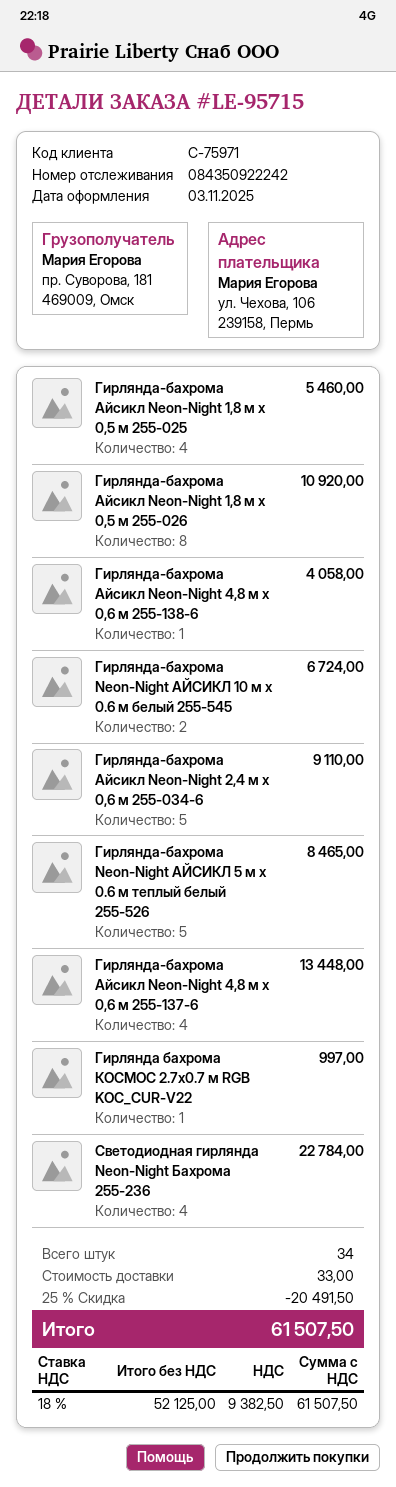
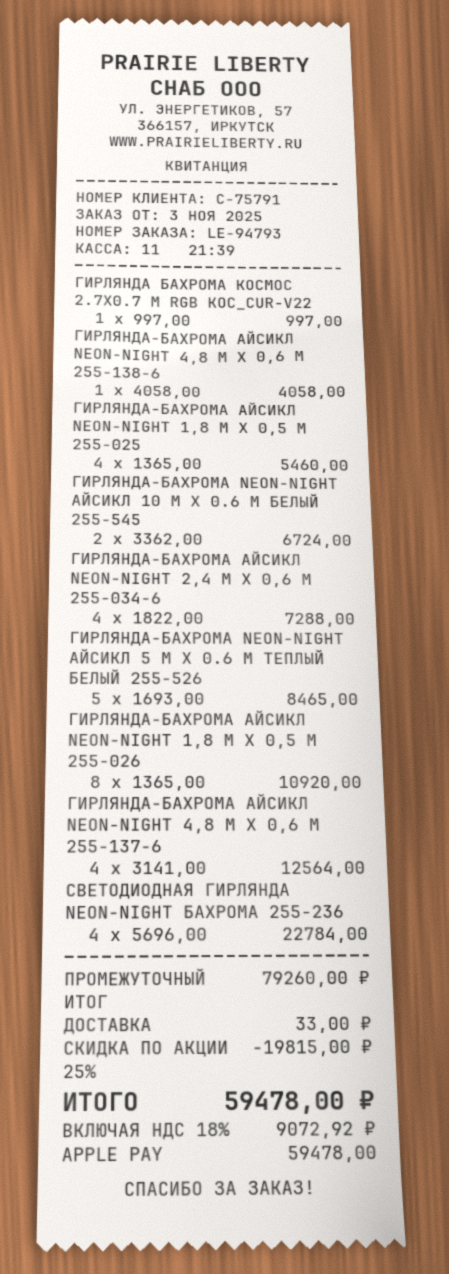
order number: LE-95715 -> LE-94793
customer number: C-75971 -> C-75791
Гирлянда-бахрома Айсикл Neon-Night 2,4 м x 0,6 м 255-034-6: 5 for 9110.00 -> 4 for 7288.00
Гирлянда-бахрома Айсикл Neon-Night 4,8 м x 0,6 м 255-137-6: 4 for 13448.00 -> 4 for 12564.00
discount: 25% = 20491.50 -> 25% = 19815.00
tax: 18% = 9382.50 -> 18% = 9072.92
total: 61507.50 -> 59478.00

